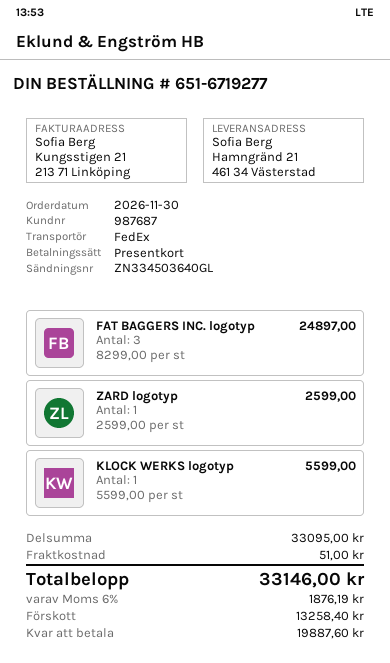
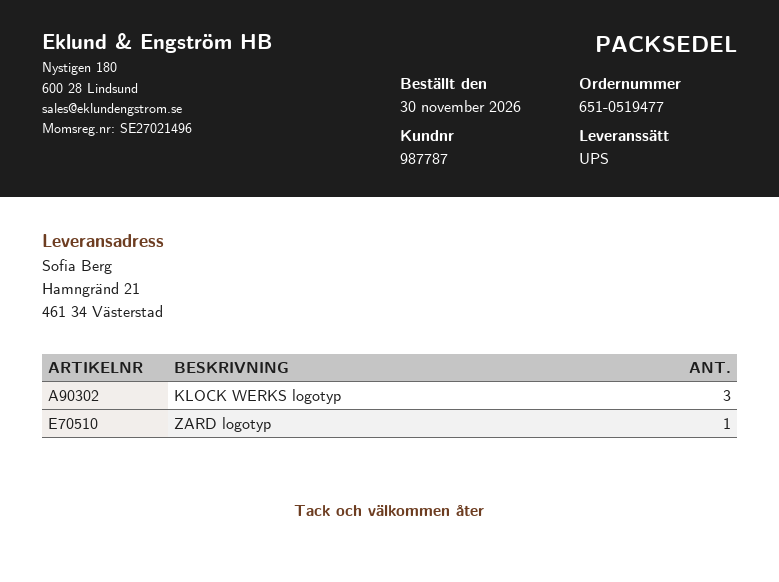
order number: 651-6719277 -> 651-0519477
customer number: 987687 -> 987787
shipping method: FedEx -> UPS
FAT BAGGERS INC. logotyp: 3 -> none
KLOCK WERKS logotyp: 1 -> 3

